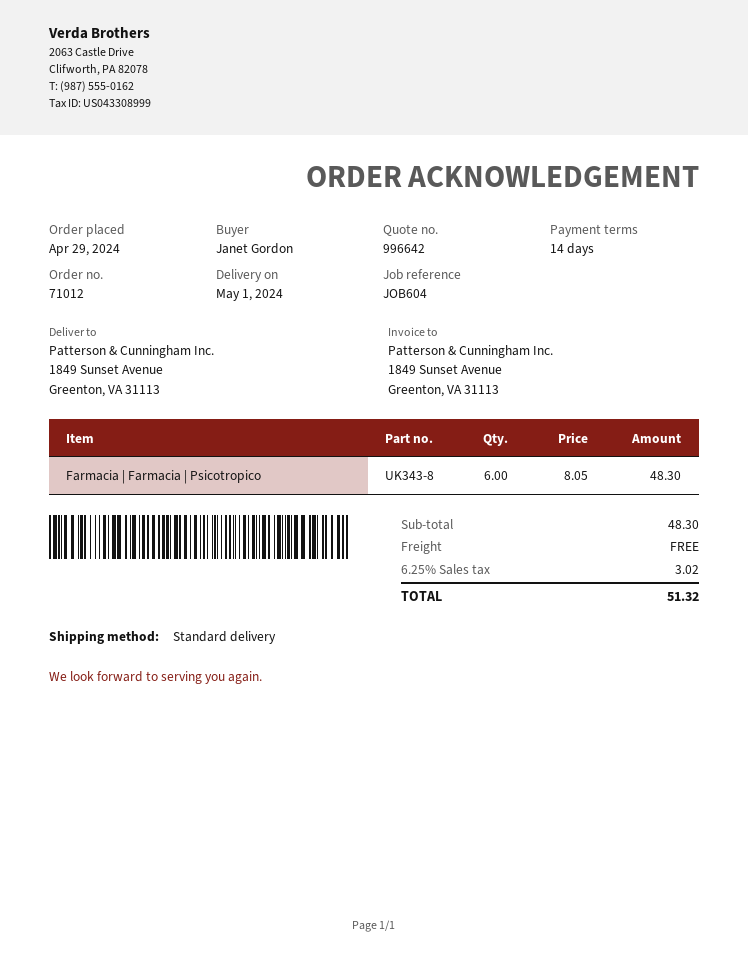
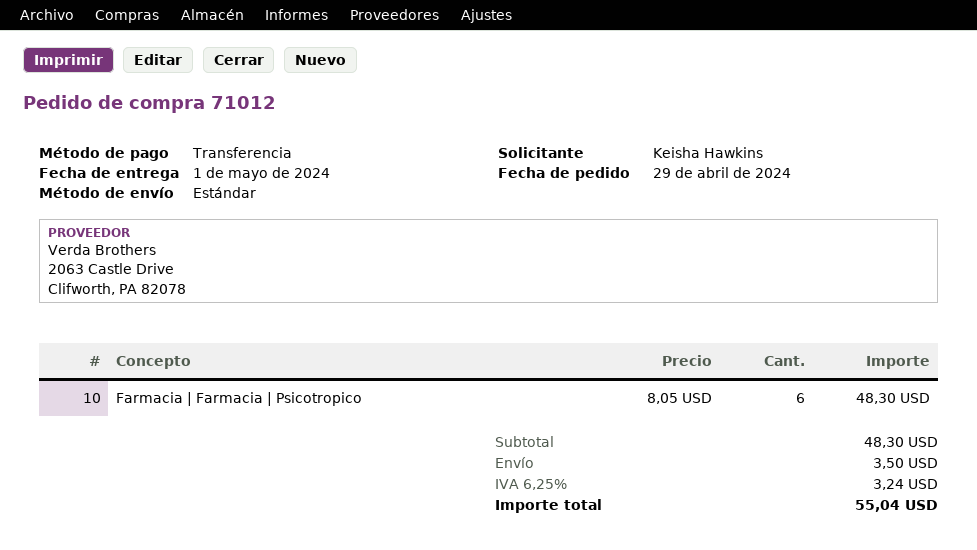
ordered by: Janet Gordon -> Keisha Hawkins
shipping: 0.00 -> 3.50
tax: 6.25% = 3.02 -> 6.25% = 3.24
total: 51.32 -> 55.04

